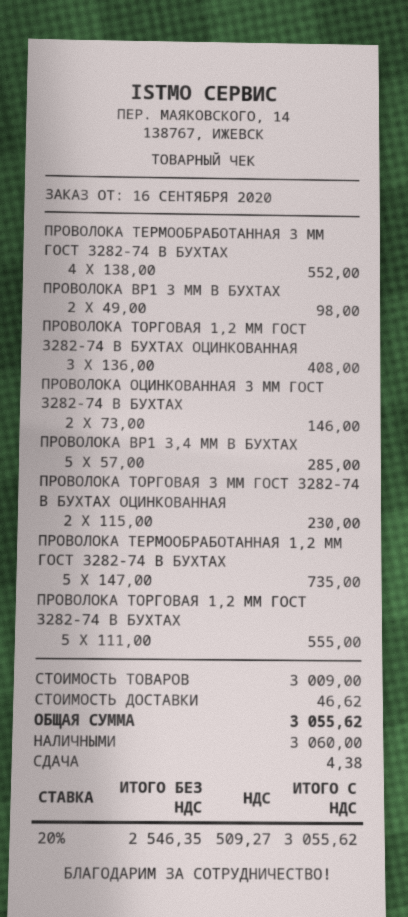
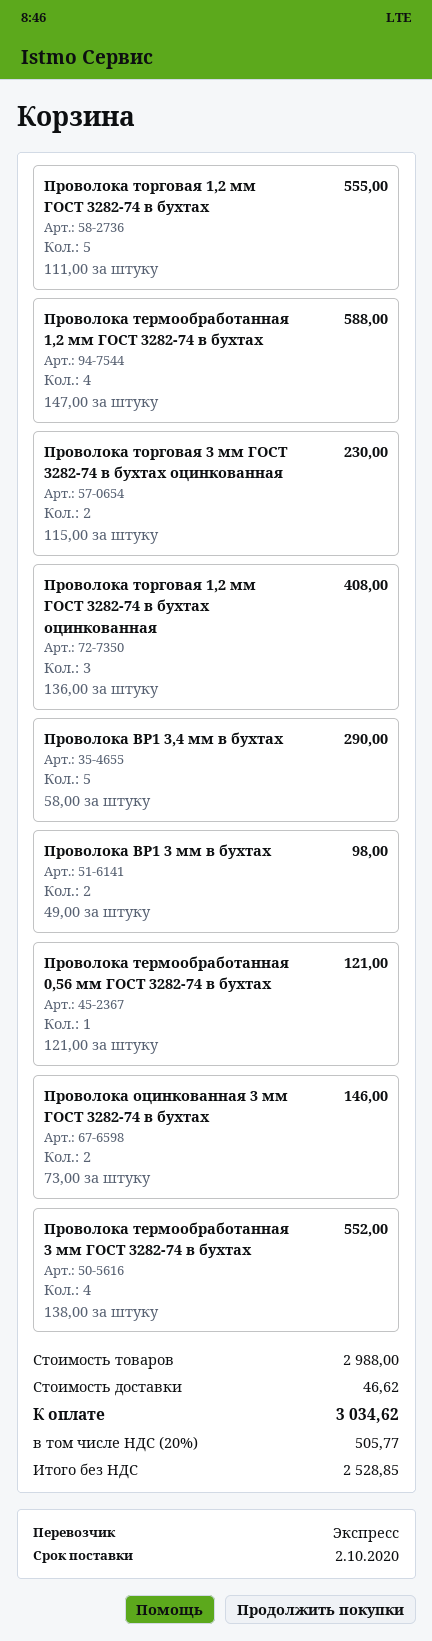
ПРОВОЛОКА ВР1 3,4 ММ В БУХТАХ: 5 x 57.00 = 285.00 -> 5 x 58.00 = 290.00
ПРОВОЛОКА ТЕРМООБРАБОТАННАЯ 1,2 ММ ГОСТ 3282-74 В БУХТАХ: 5 x 147.00 = 735.00 -> 4 x 147.00 = 588.00
Проволока термообработанная 0,56 мм ГОСТ 3282-74 в бухтах: none -> 1 x 121.00 = 121.00
subtotal: 3009.00 -> 2988.00
net: 2546.35 -> 2528.85
tax: 20% = 509.27 -> 20% = 505.77
total: 3055.62 -> 3034.62

